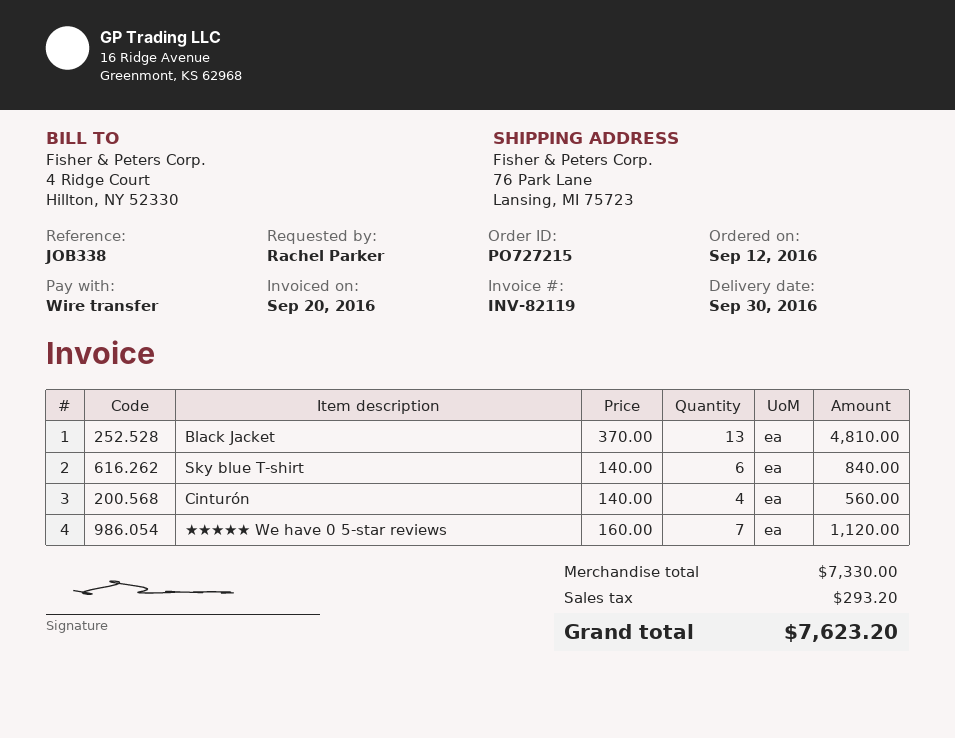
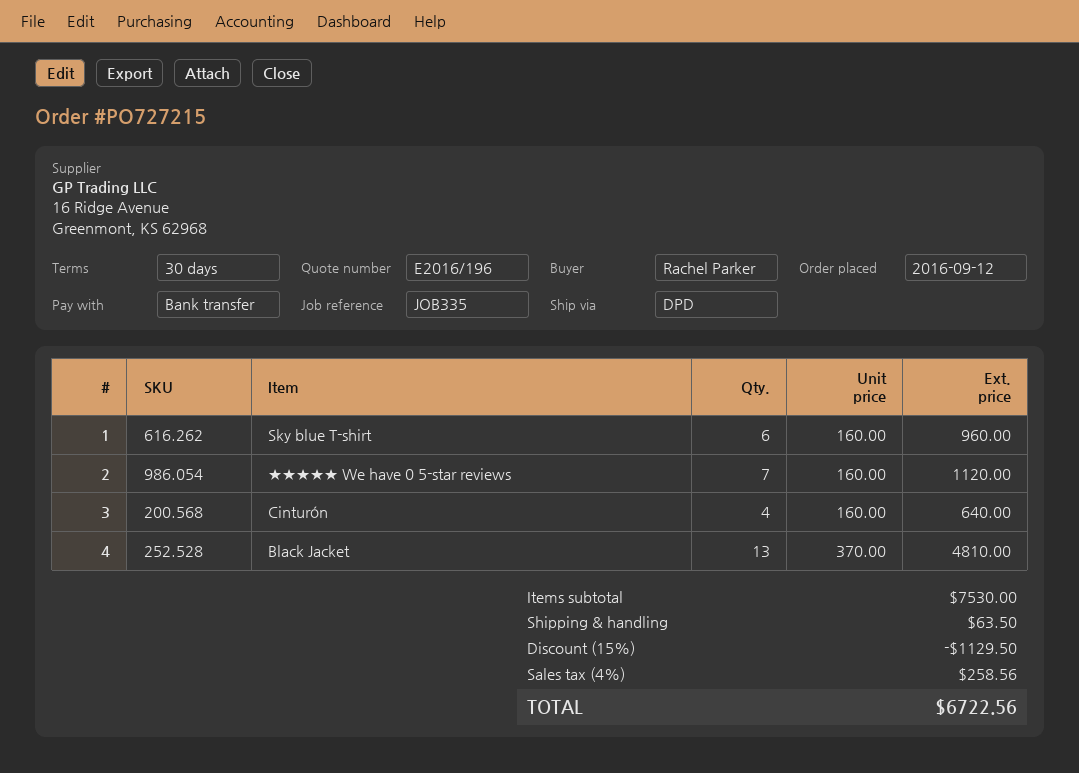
reference: JOB338 -> JOB335
Sky blue T-shirt: 6 x 140.00 = 840.00 -> 6 x 160.00 = 960.00
Cinturón: 4 x 140.00 = 560.00 -> 4 x 160.00 = 640.00
subtotal: 7330.00 -> 7530.00
discount: none -> 15% = 1129.50
shipping: none -> 63.50
tax: 293.20 -> 258.56
total: 7623.20 -> 6722.56

